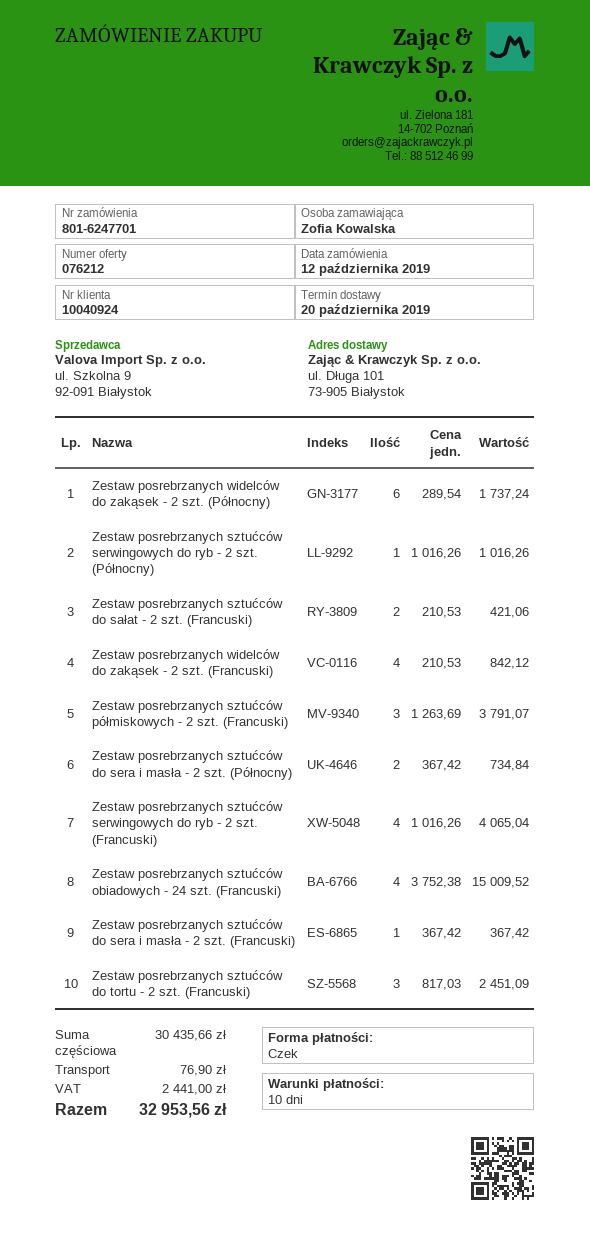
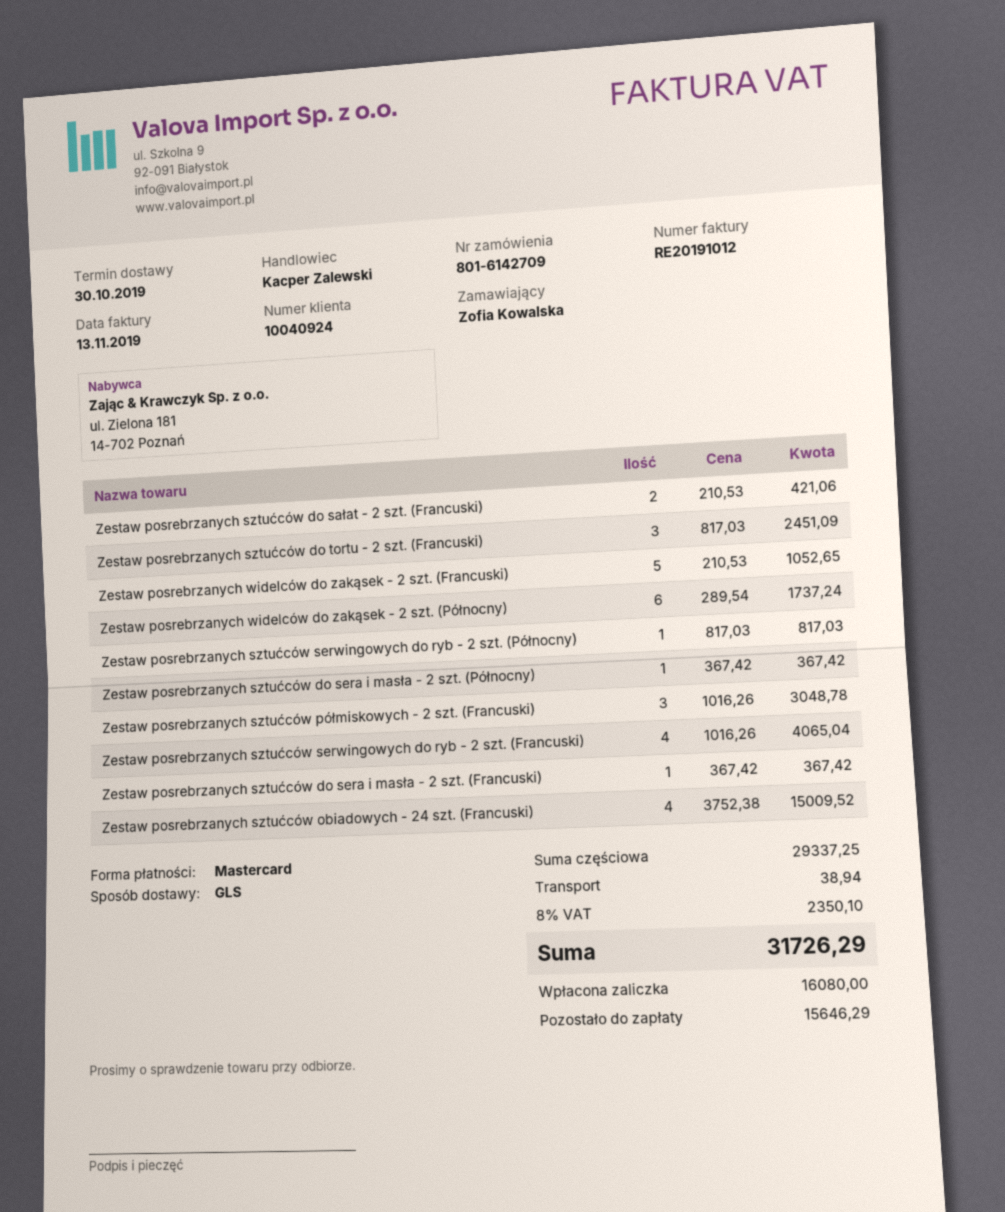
order number: 801-6247701 -> 801-6142709
delivery date: 2019-10-20 -> 2019-10-30
payment method: cheque -> Mastercard
Zestaw posrebrzanych sztućców serwingowych do ryb - 2 szt. (Północny): 1 x 1016.26 = 1016.26 -> 1 x 817.03 = 817.03
Zestaw posrebrzanych widelców do zakąsek - 2 szt. (Francuski): 4 x 210.53 = 842.12 -> 5 x 210.53 = 1052.65
Zestaw posrebrzanych sztućców półmiskowych - 2 szt. (Francuski): 3 x 1263.69 = 3791.07 -> 3 x 1016.26 = 3048.78
Zestaw posrebrzanych sztućców do sera i masła - 2 szt. (Północny): 2 x 367.42 = 734.84 -> 1 x 367.42 = 367.42
subtotal: 30435.66 -> 29337.25
shipping: 76.90 -> 38.94
tax: 2441.00 -> 2350.10
total: 32953.56 -> 31726.29

